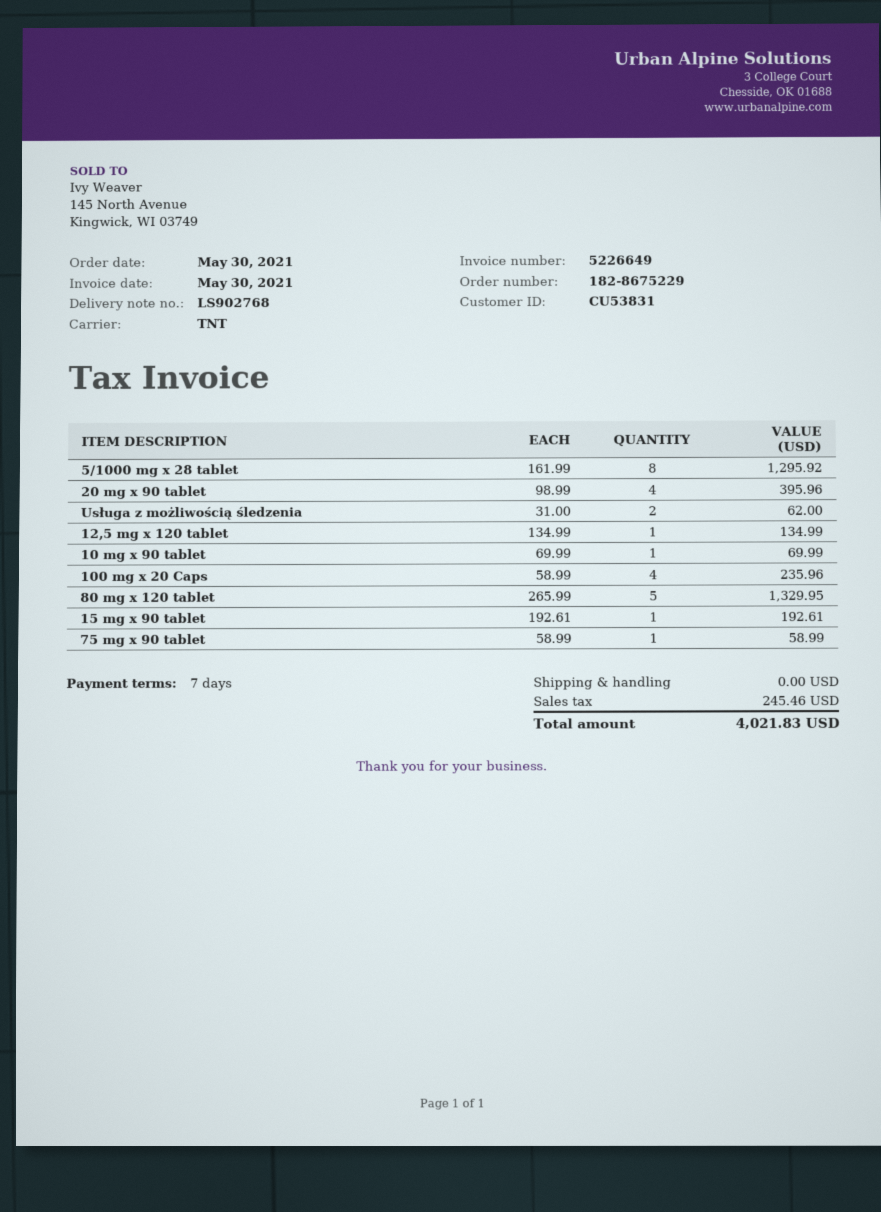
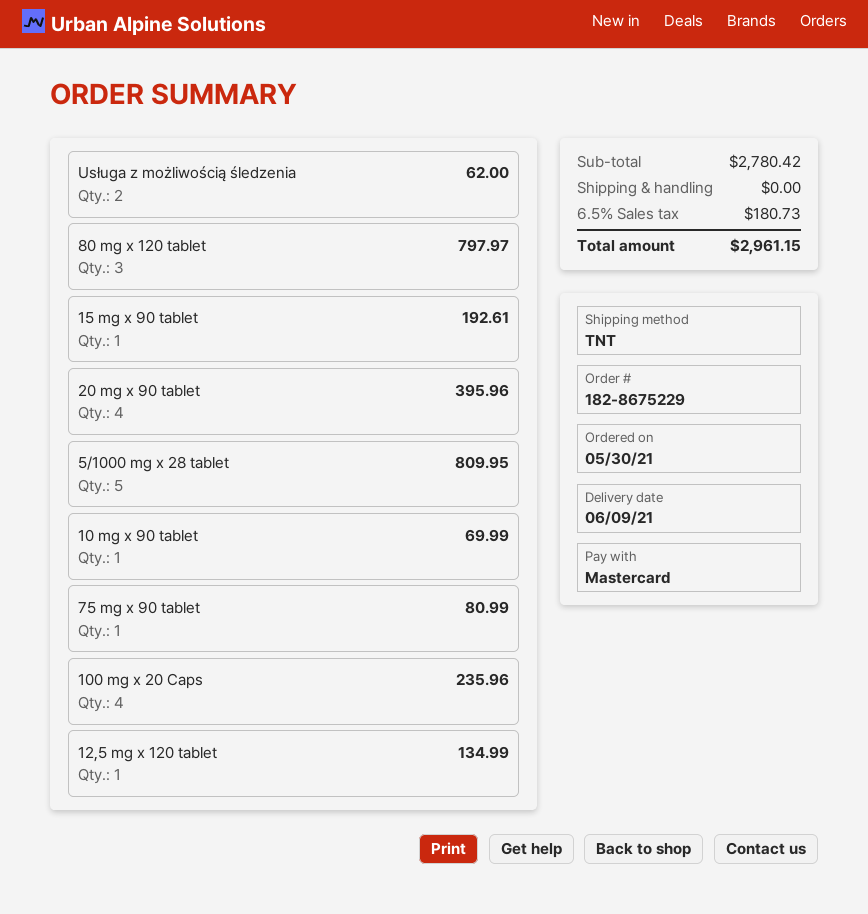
5/1000 mg x 28 tablet: 8 for 1295.92 -> 5 for 809.95
80 mg x 120 tablet: 5 for 1329.95 -> 3 for 797.97
75 mg x 90 tablet: 1 for 58.99 -> 1 for 80.99
tax: 245.46 -> 180.73
total: 4021.83 -> 2961.15

